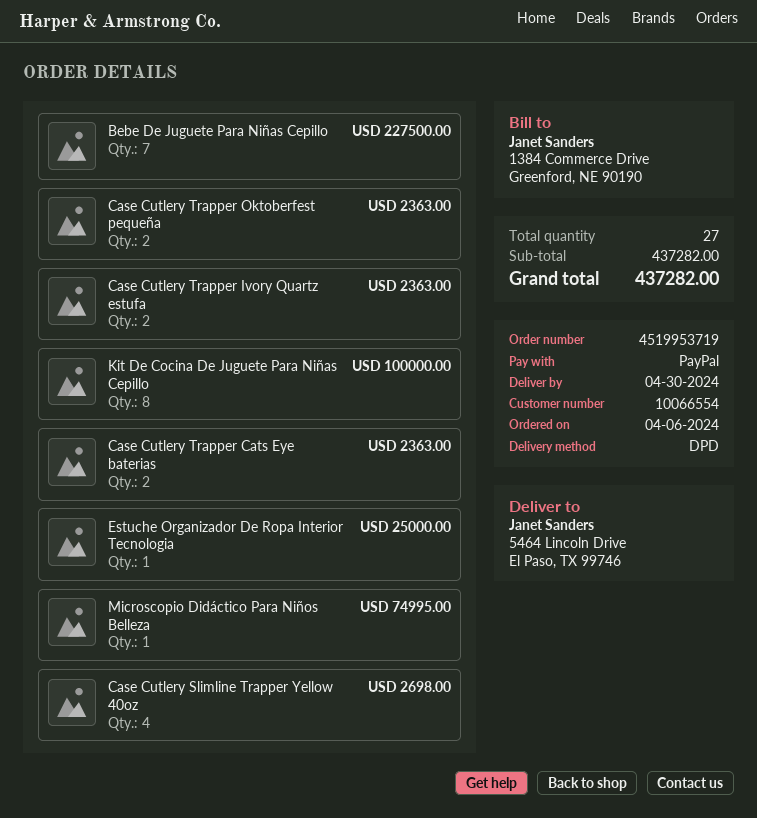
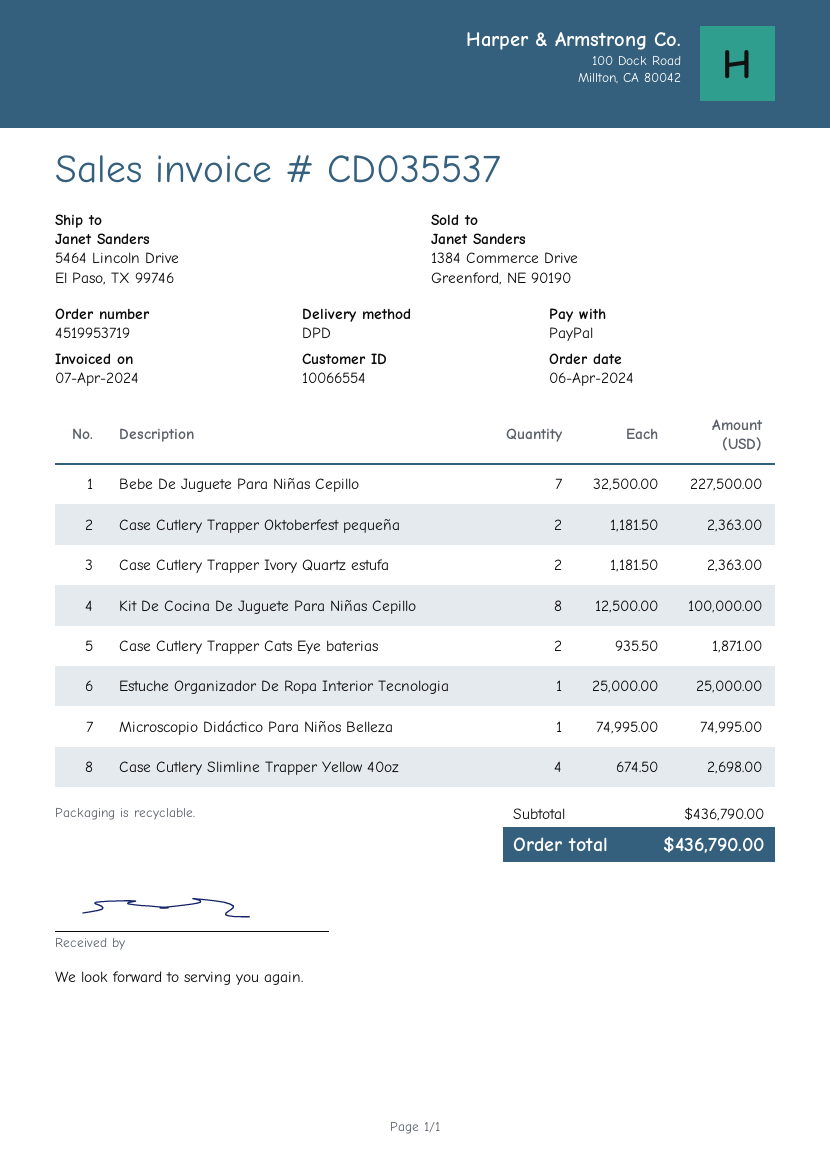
Case Cutlery Trapper Cats Eye baterias: 2 for 2363.00 -> 2 for 1871.00
subtotal: 437282.00 -> 436790.00
total: 437282.00 -> 436790.00

